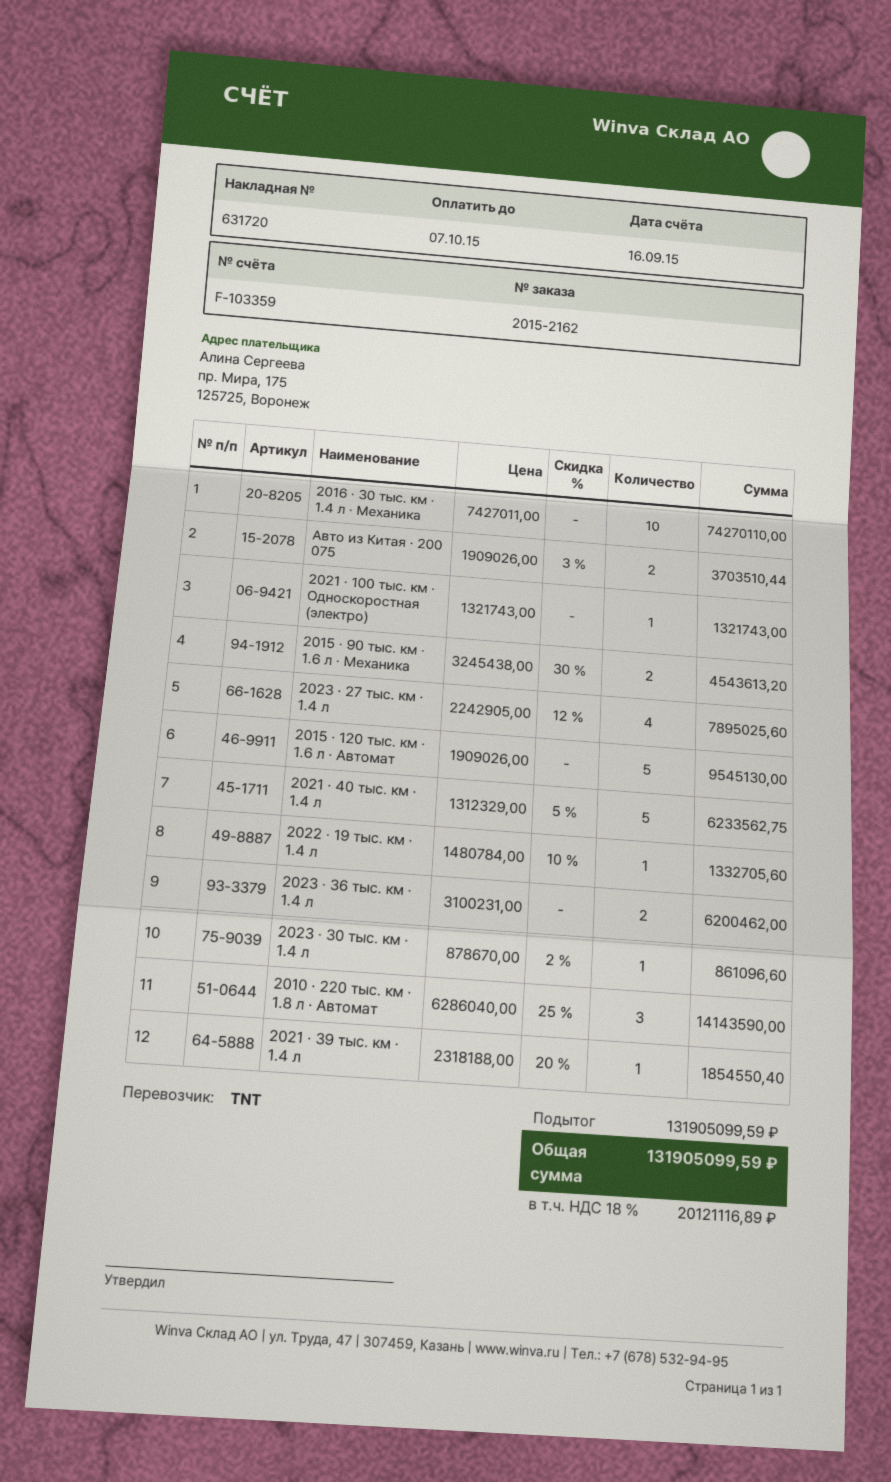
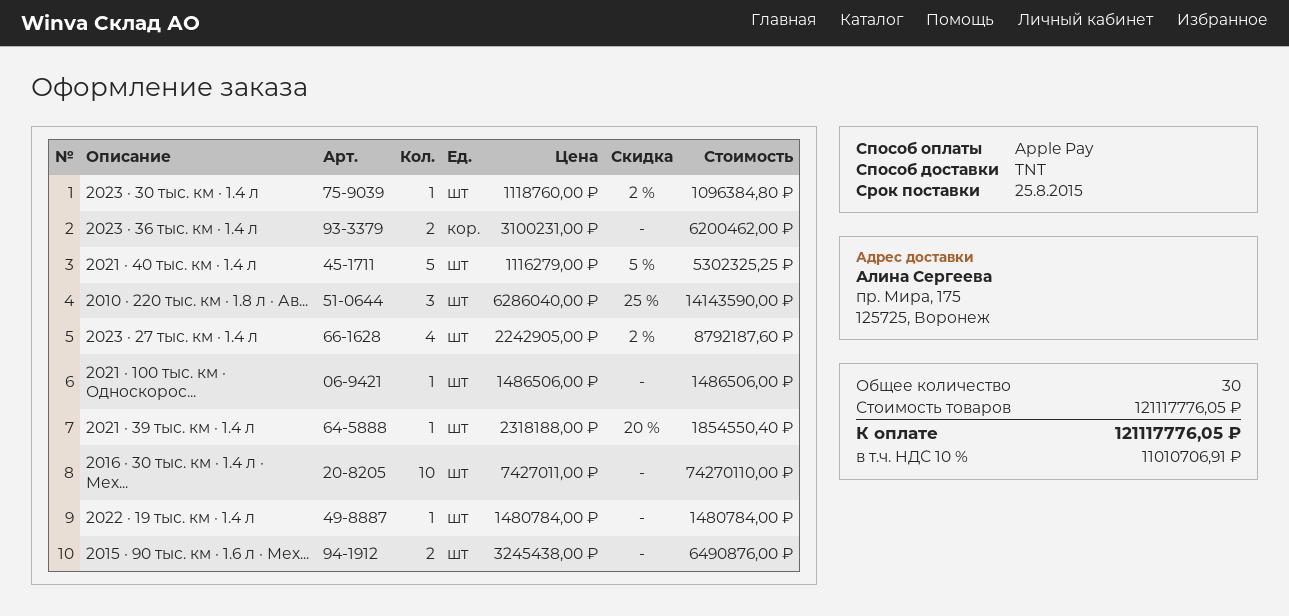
Авто из Китая · 200 075: 2 x 1909026.00 - 3% = 3703510.44 -> none
2021 · 100 тыс. км · Односкоростная (электро): 1 x 1321743.00 = 1321743.00 -> 1 x 1486506.00 = 1486506.00
2015 · 90 тыс. км · 1.6 л · Механика: 2 x 3245438.00 - 30% = 4543613.20 -> 2 x 3245438.00 = 6490876.00
2023 · 27 тыс. км · 1.4 л: 4 x 2242905.00 - 12% = 7895025.60 -> 4 x 2242905.00 - 2% = 8792187.60
2015 · 120 тыс. км · 1.6 л · Автомат: 5 x 1909026.00 = 9545130.00 -> none
2021 · 40 тыс. км · 1.4 л: 5 x 1312329.00 - 5% = 6233562.75 -> 5 x 1116279.00 - 5% = 5302325.25
2022 · 19 тыс. км · 1.4 л: 1 x 1480784.00 - 10% = 1332705.60 -> 1 x 1480784.00 = 1480784.00
2023 · 30 тыс. км · 1.4 л: 1 x 878670.00 - 2% = 861096.60 -> 1 x 1118760.00 - 2% = 1096384.80
subtotal: 131905099.59 -> 121117776.05
tax: 18% = 20121116.89 -> 10% = 11010706.91
total: 131905099.59 -> 121117776.05

